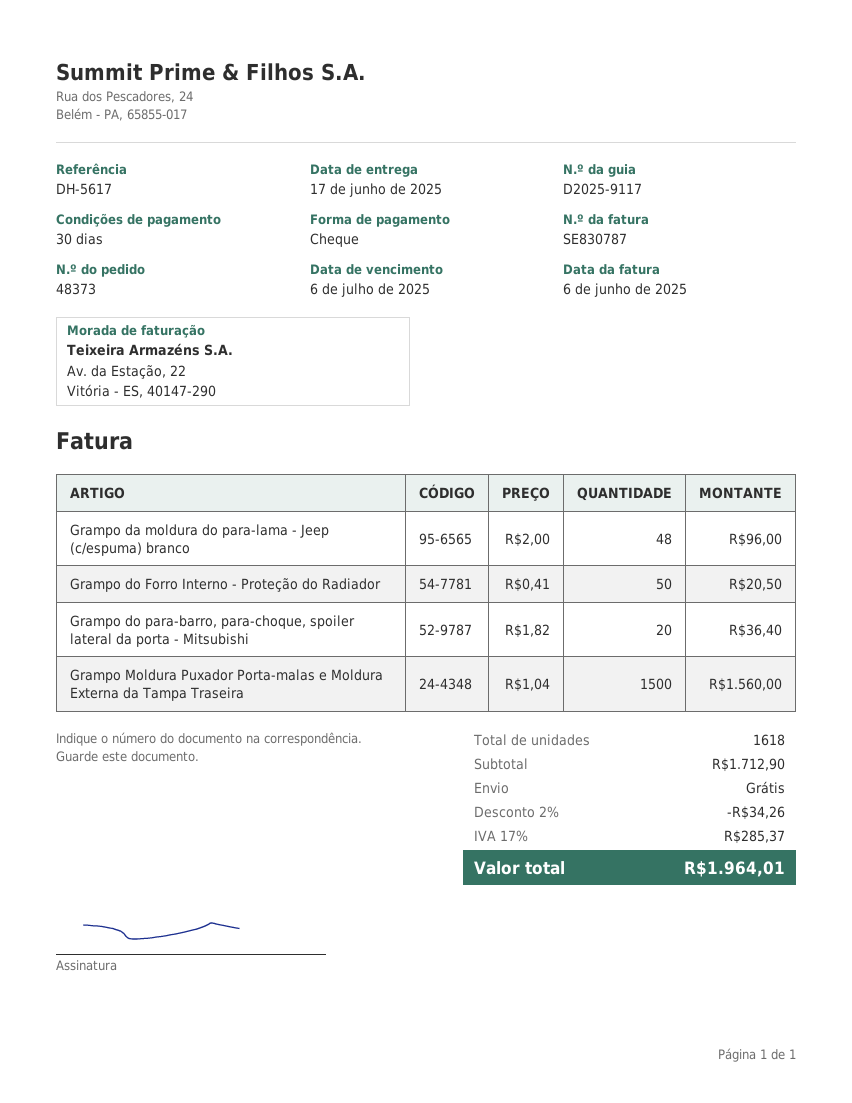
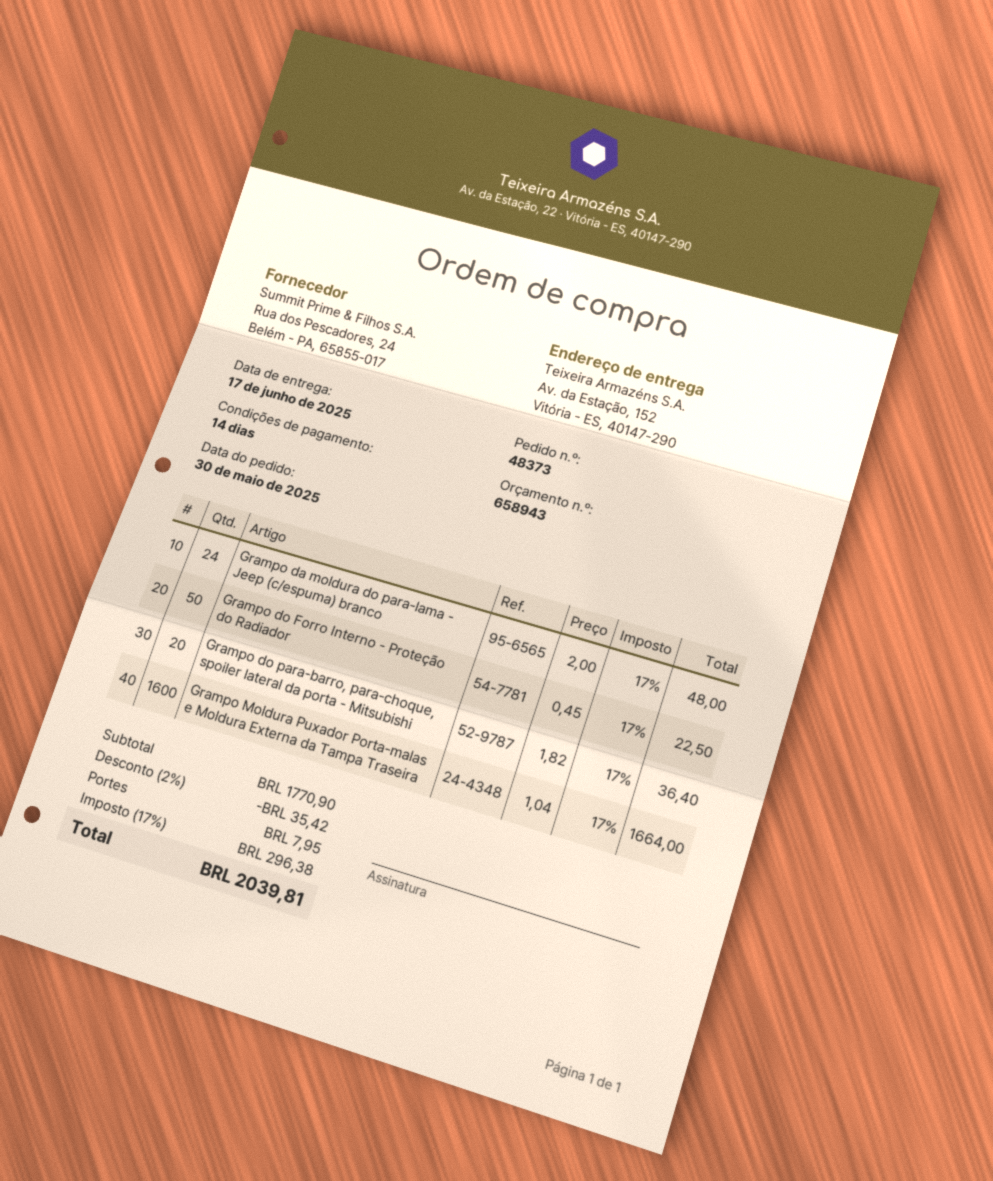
payment terms: 30 days -> 14 days
Grampo da moldura do para-lama - Jeep (c/espuma) branco: 48 x 2.00 = 96.00 -> 24 x 2.00 = 48.00
Grampo do Forro Interno - Proteção do Radiador: 50 x 0.41 = 20.50 -> 50 x 0.45 = 22.50
Grampo Moldura Puxador Porta-malas e Moldura Externa da Tampa Traseira: 1500 x 1.04 = 1560.00 -> 1600 x 1.04 = 1664.00
subtotal: 1712.90 -> 1770.90
discount: 2% = 34.26 -> 2% = 35.42
shipping: 0.00 -> 7.95
tax: 17% = 285.37 -> 17% = 296.38
total: 1964.01 -> 2039.81

